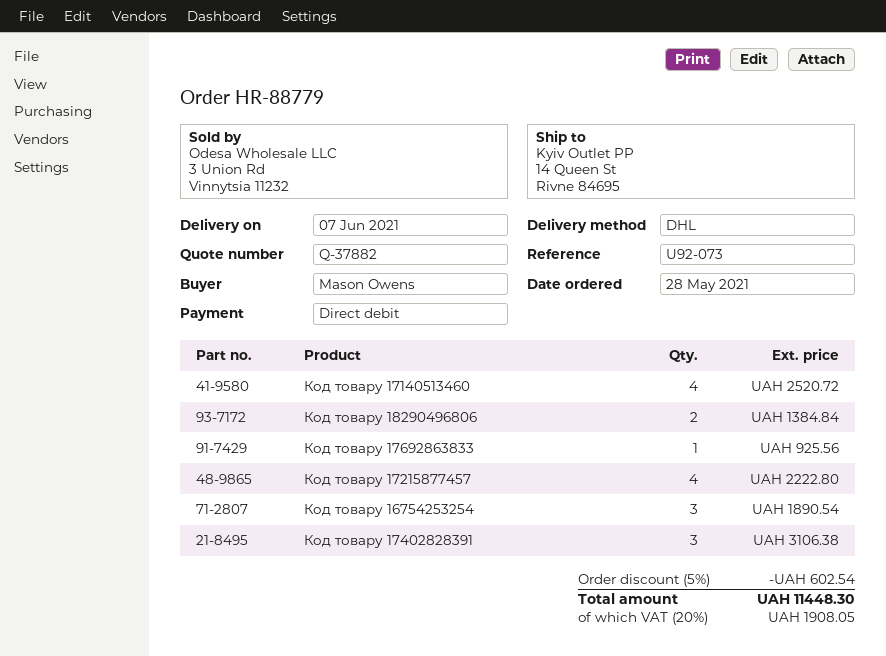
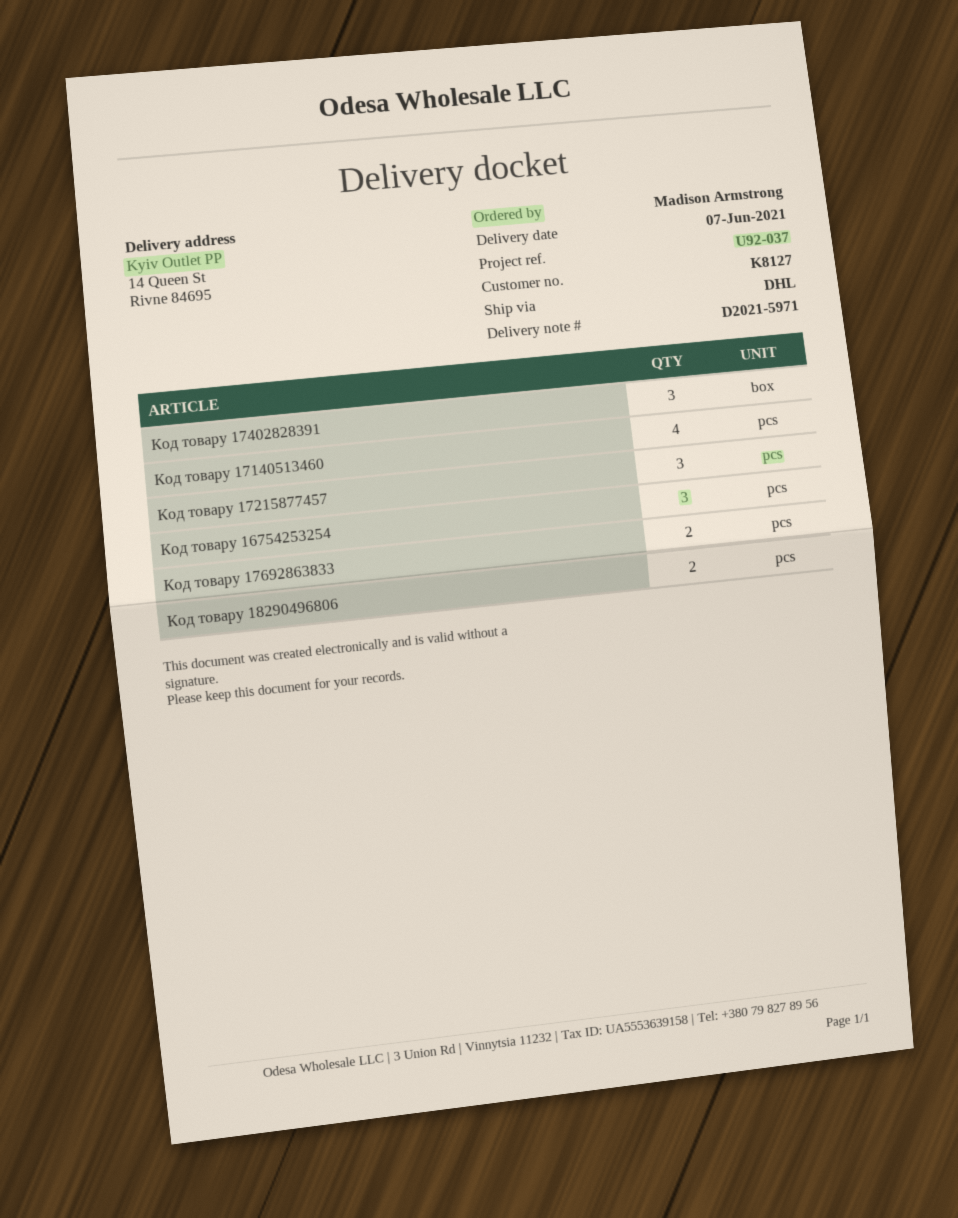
reference: U92-073 -> U92-037
ordered by: Mason Owens -> Madison Armstrong
Код товару 17692863833: 1 -> 2
Код товару 17215877457: 4 -> 3

